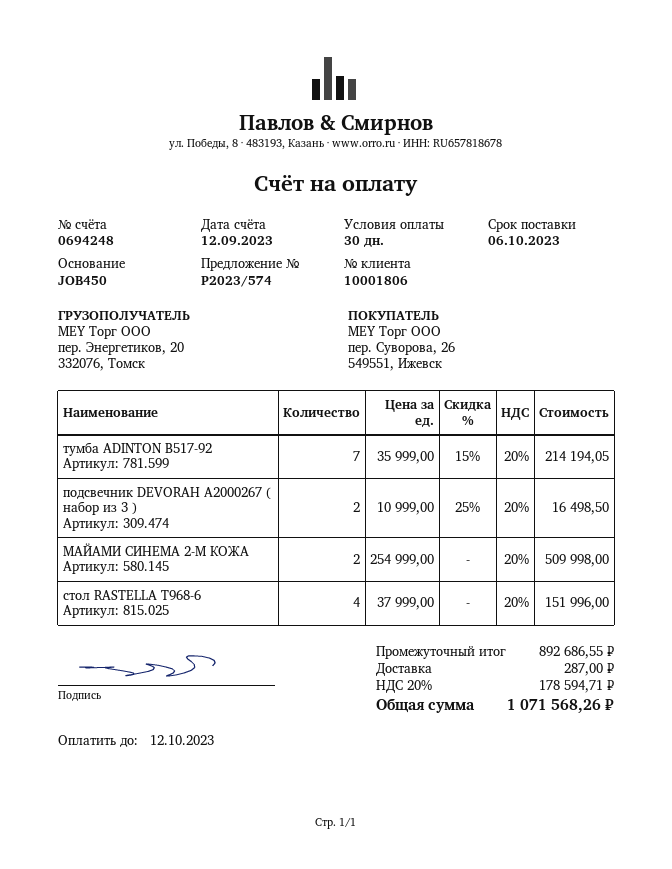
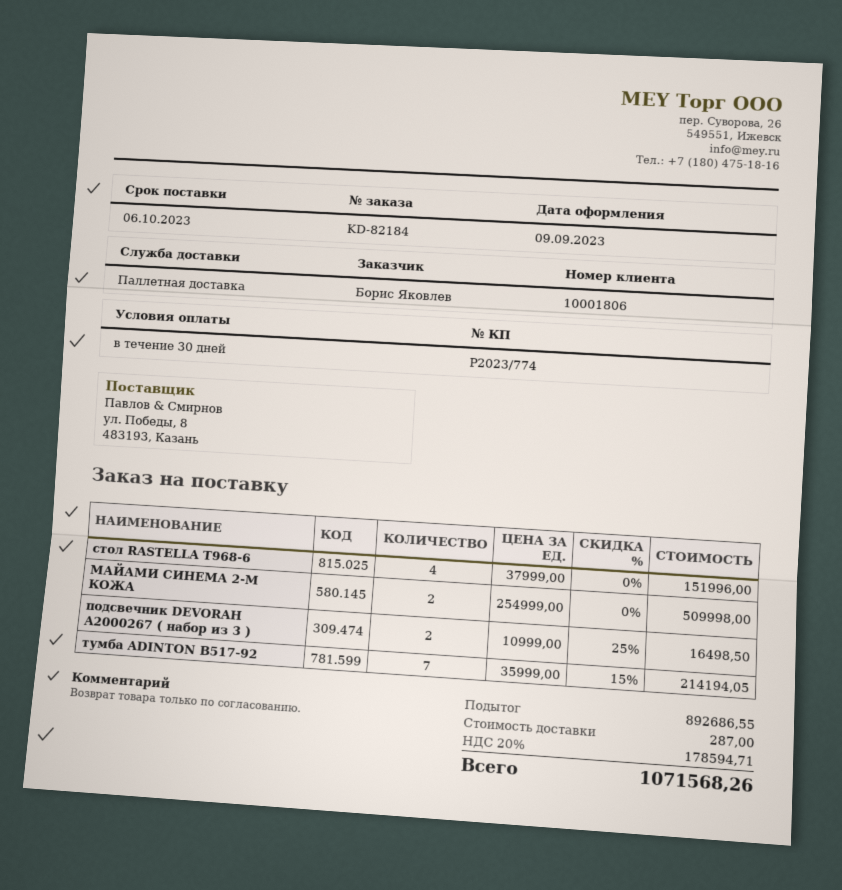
quote number: P2023/574 -> P2023/774

